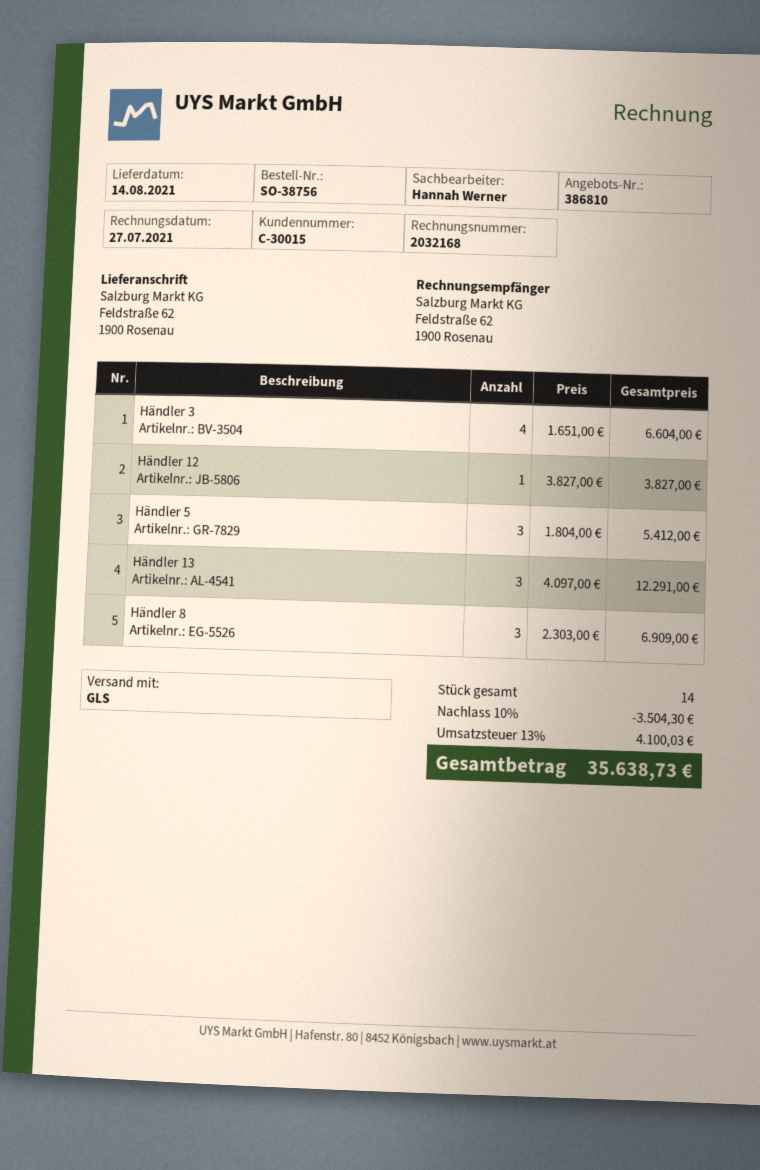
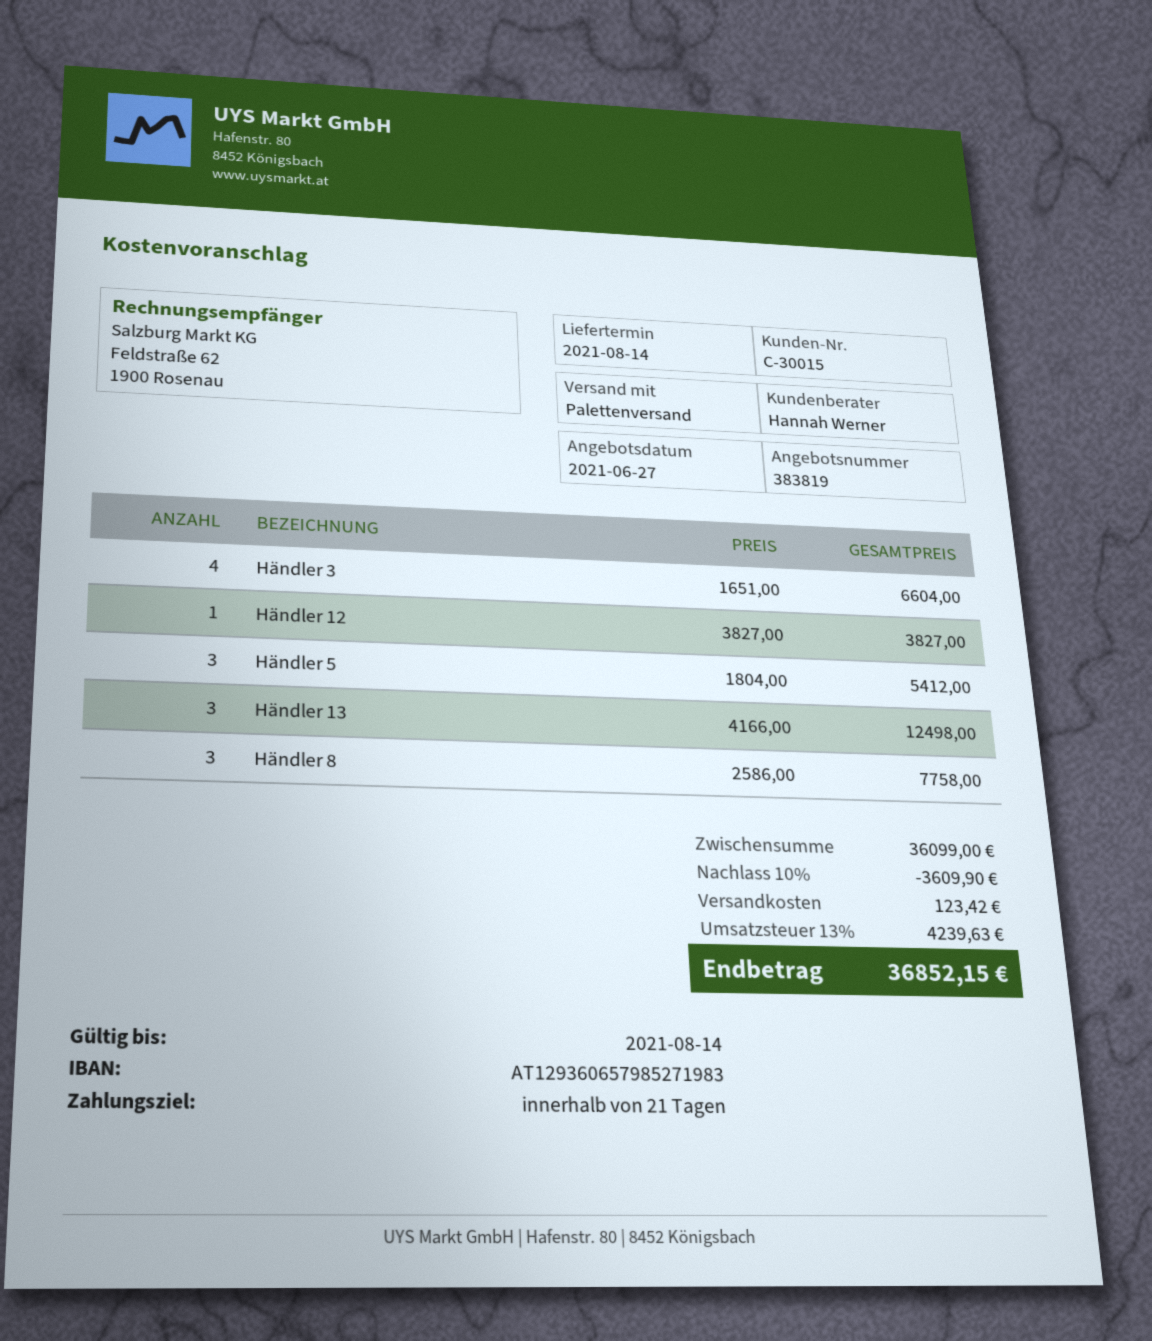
quote number: 386810 -> 383819
shipping method: GLS -> pallet freight
Händler 13: 3 x 4097.00 = 12291.00 -> 3 x 4166.00 = 12498.00
Händler 8: 3 x 2303.00 = 6909.00 -> 3 x 2586.00 = 7758.00
discount: 10% = 3504.30 -> 10% = 3609.90
shipping: none -> 123.42
tax: 13% = 4100.03 -> 13% = 4239.63
total: 35638.73 -> 36852.15

